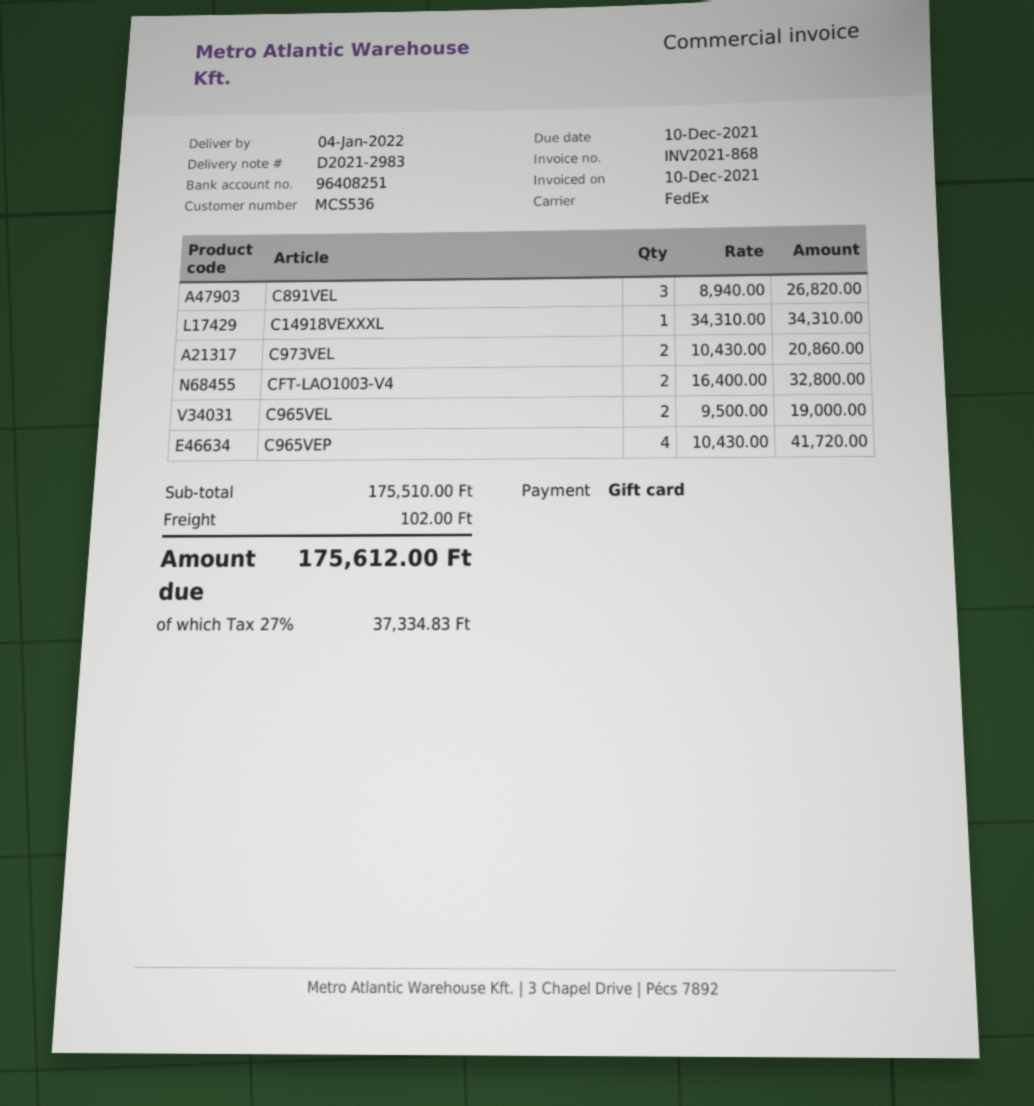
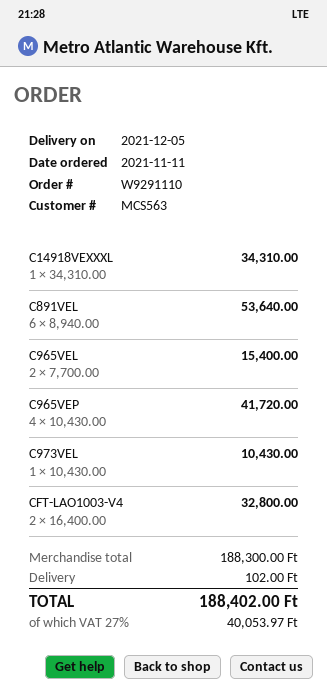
delivery date: 2022-01-04 -> 2021-12-05
customer number: MCS536 -> MCS563
C891VEL: 3 x 8940.00 = 26820.00 -> 6 x 8940.00 = 53640.00
C973VEL: 2 x 10430.00 = 20860.00 -> 1 x 10430.00 = 10430.00
C965VEL: 2 x 9500.00 = 19000.00 -> 2 x 7700.00 = 15400.00
subtotal: 175510.00 -> 188300.00
tax: 27% = 37334.83 -> 27% = 40053.97
total: 175612.00 -> 188402.00

